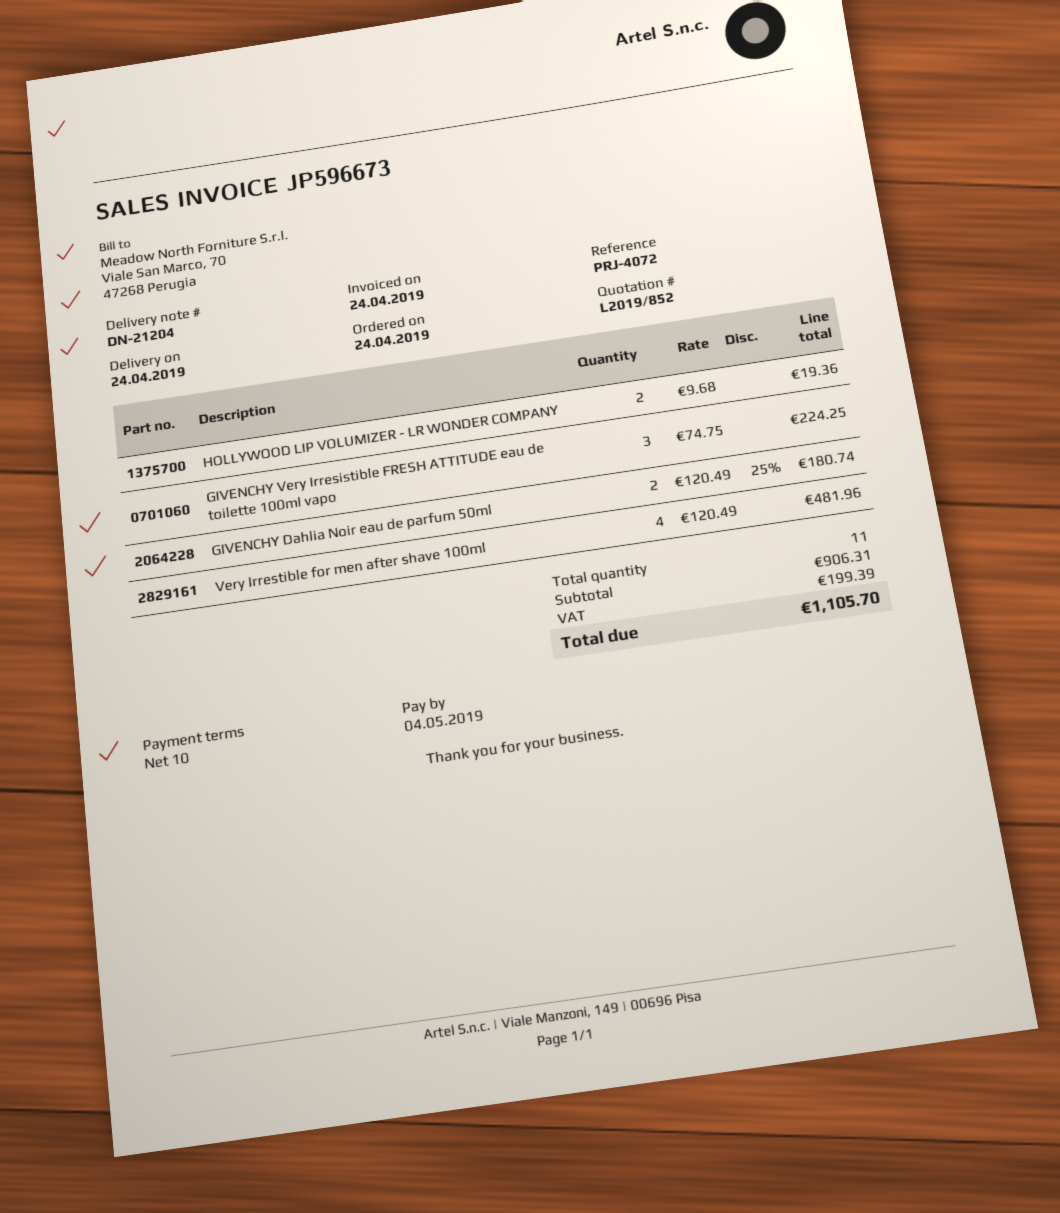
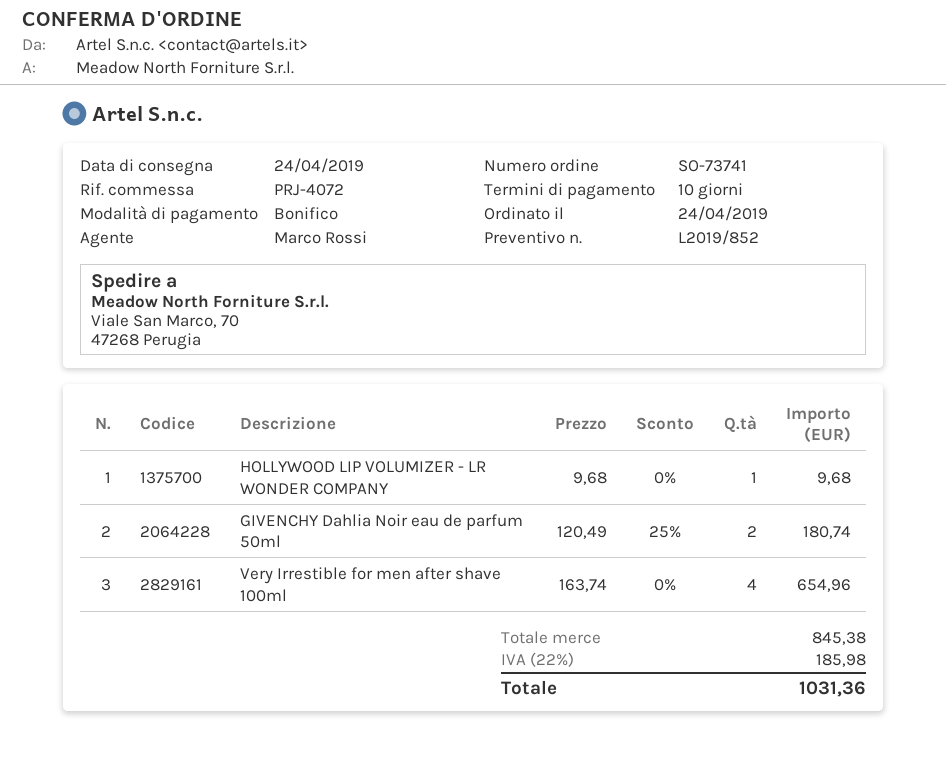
HOLLYWOOD LIP VOLUMIZER - LR WONDER COMPANY: 2 x 9.68 = 19.36 -> 1 x 9.68 = 9.68
GIVENCHY Very Irresistible FRESH ATTITUDE eau de toilette 100ml vapo: 3 x 74.75 = 224.25 -> none
Very Irrestible for men after shave 100ml: 4 x 120.49 = 481.96 -> 4 x 163.74 = 654.96
subtotal: 906.31 -> 845.38
tax: 199.39 -> 185.98
total: 1105.70 -> 1031.36

